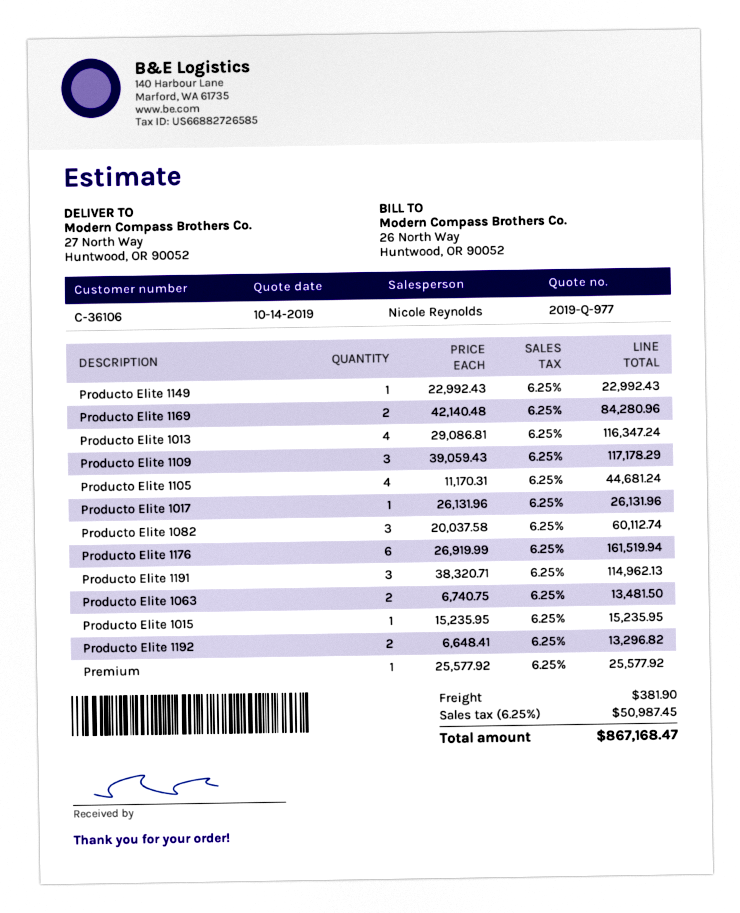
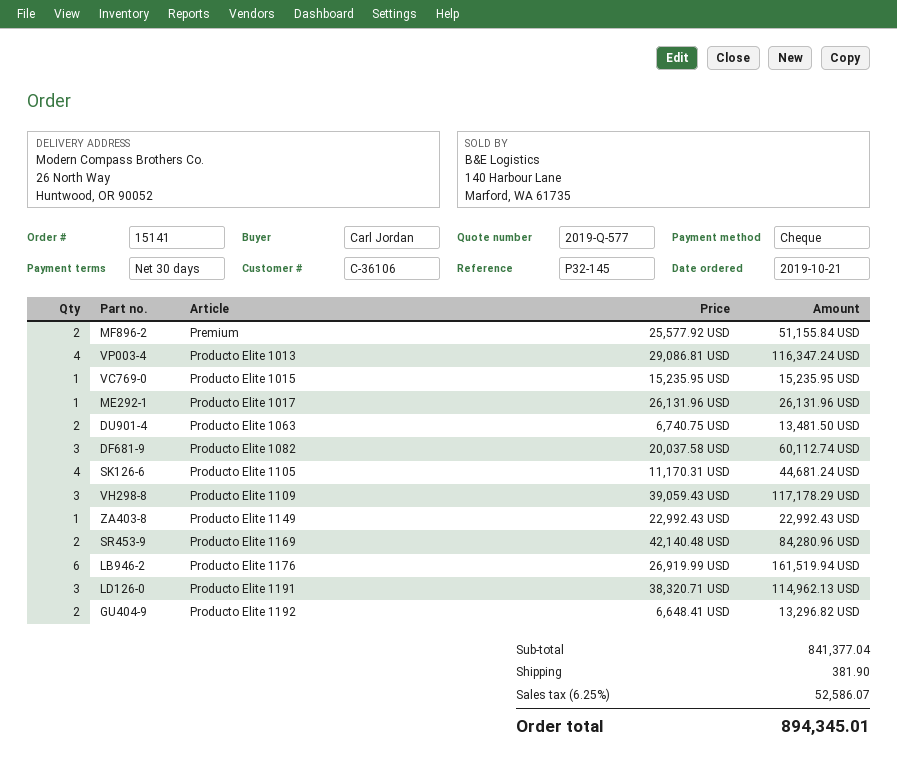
quote number: 2019-Q-977 -> 2019-Q-577
ship to: 27 North Way, Huntwood, OR 90052 -> 26 North Way, Huntwood, OR 90052
Premium: 1 x 25577.92 = 25577.92 -> 2 x 25577.92 = 51155.84
tax: 6.25% = 50987.45 -> 6.25% = 52586.07
total: 867168.47 -> 894345.01

